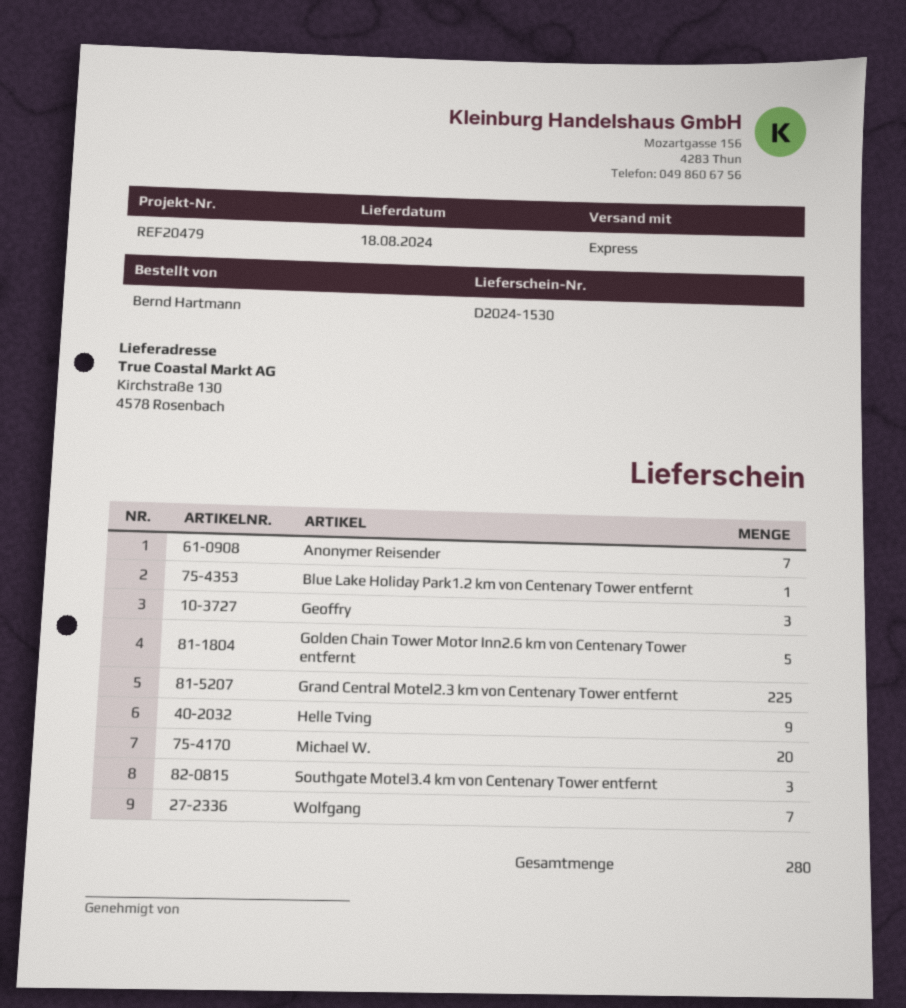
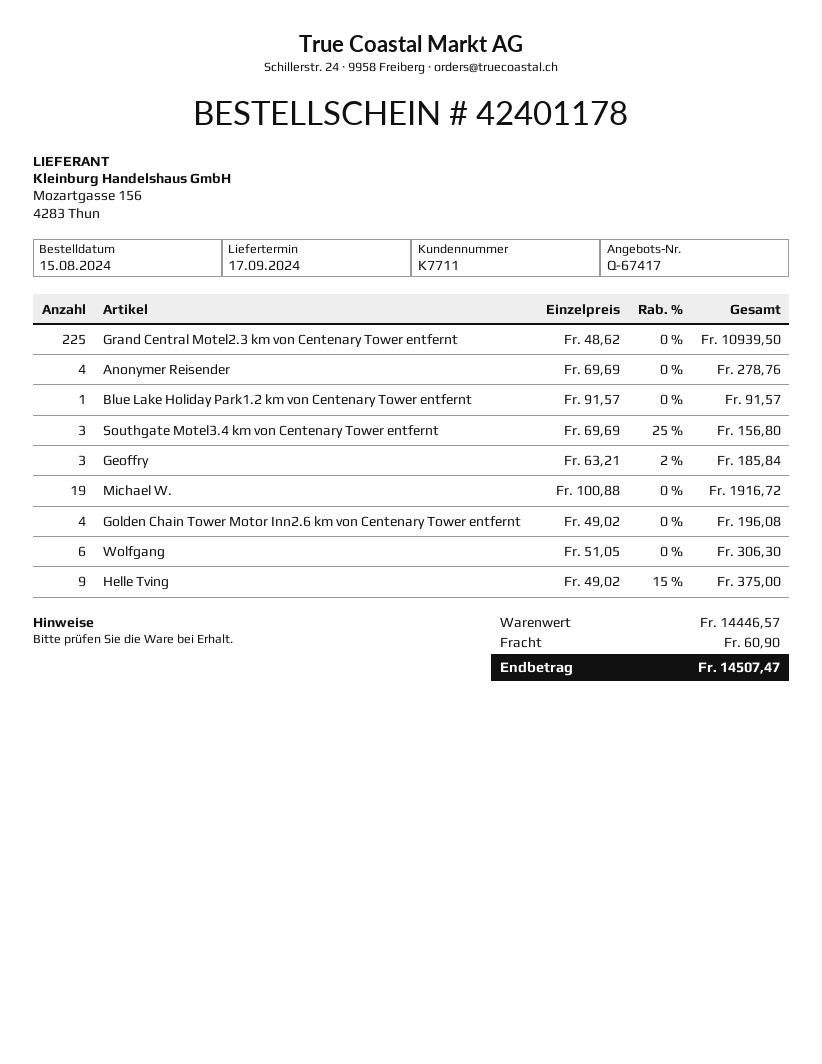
delivery date: 2024-08-18 -> 2024-09-17
Anonymer Reisender: 7 -> 4
Golden Chain Tower Motor Inn2.6 km von Centenary Tower entfernt: 5 -> 4
Michael W.: 20 -> 19
Wolfgang: 7 -> 6

